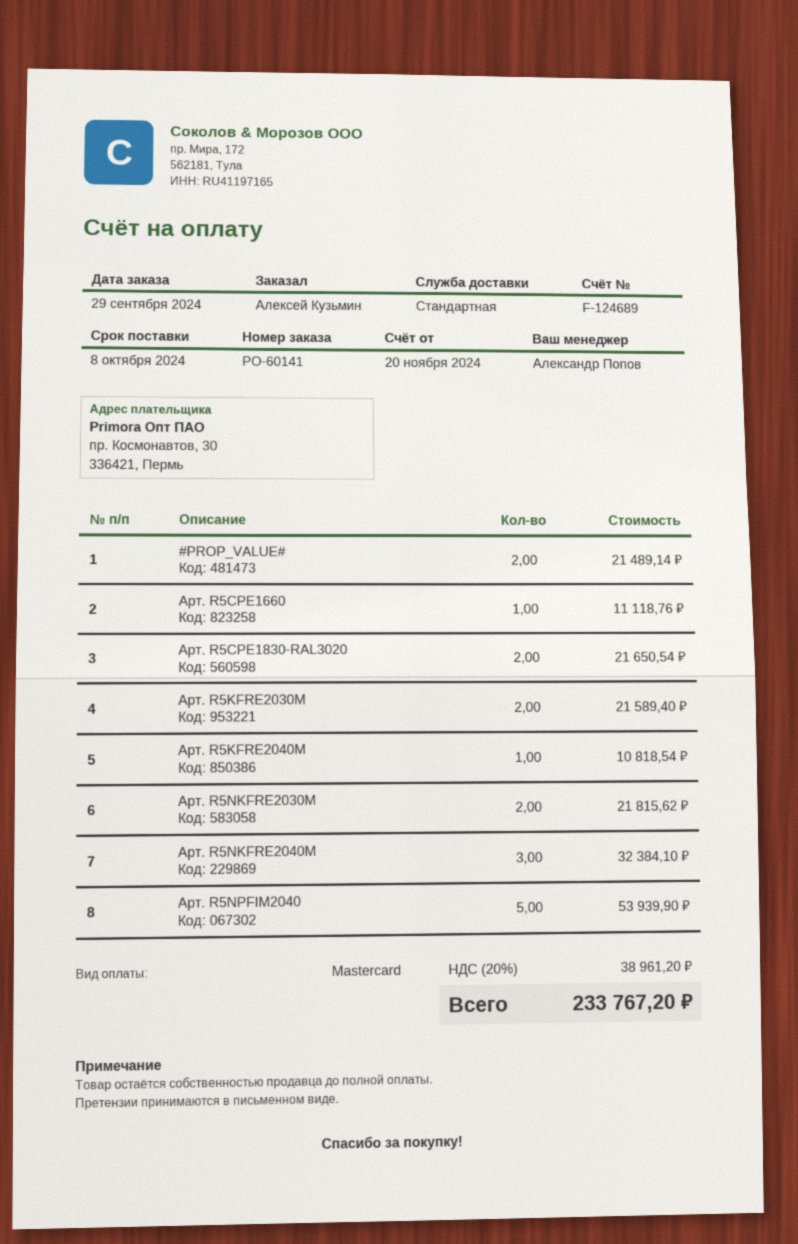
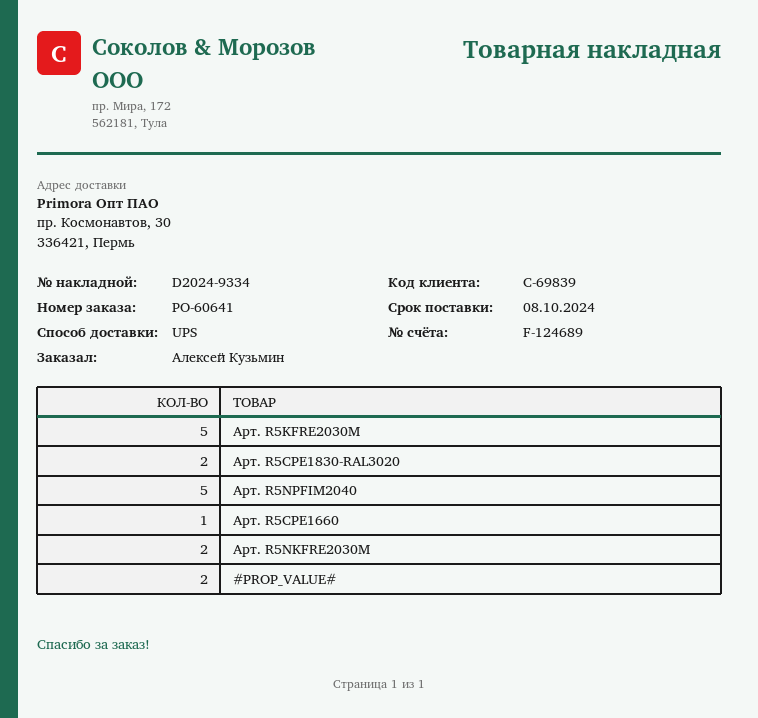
order number: PO-60141 -> PO-60641
shipping method: standard -> UPS
Арт. R5KFRE2030M: 2 -> 5
Арт. R5KFRE2040M: 1 -> none
Арт. R5NKFRE2040M: 3 -> none

